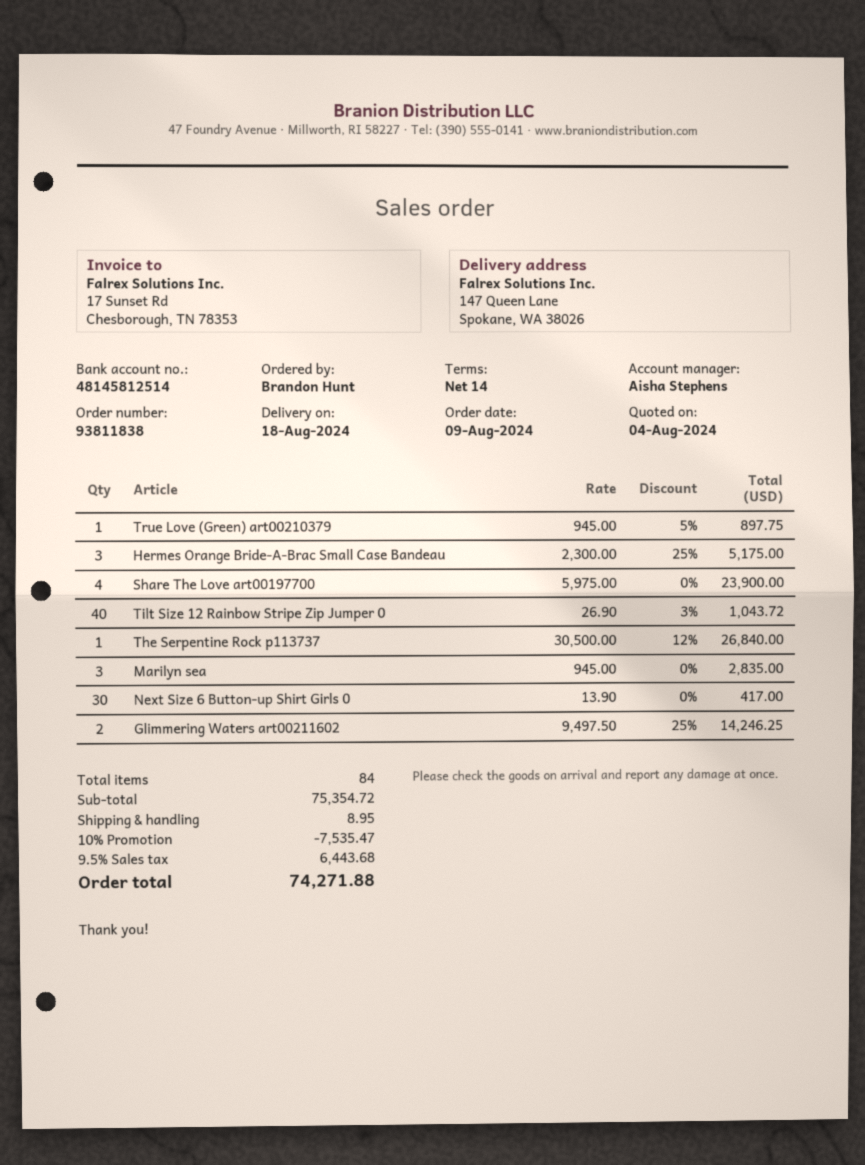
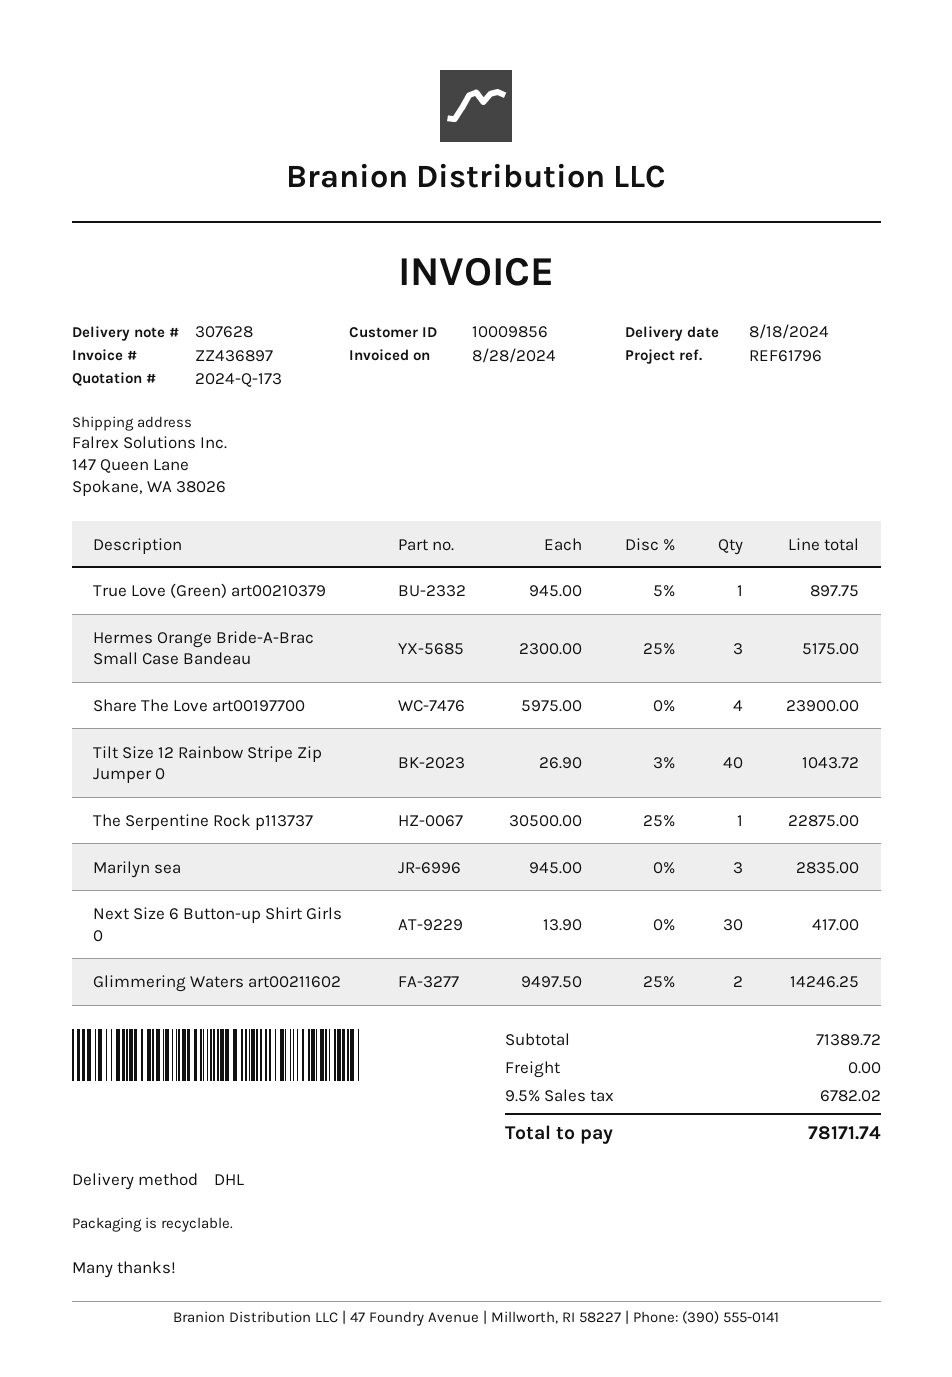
The Serpentine Rock p113737: 1 x 30500.00 - 12% = 26840.00 -> 1 x 30500.00 - 25% = 22875.00
subtotal: 75354.72 -> 71389.72
discount: 10% = 7535.47 -> none
shipping: 8.95 -> 0.00
tax: 9.5% = 6443.68 -> 9.5% = 6782.02
total: 74271.88 -> 78171.74

